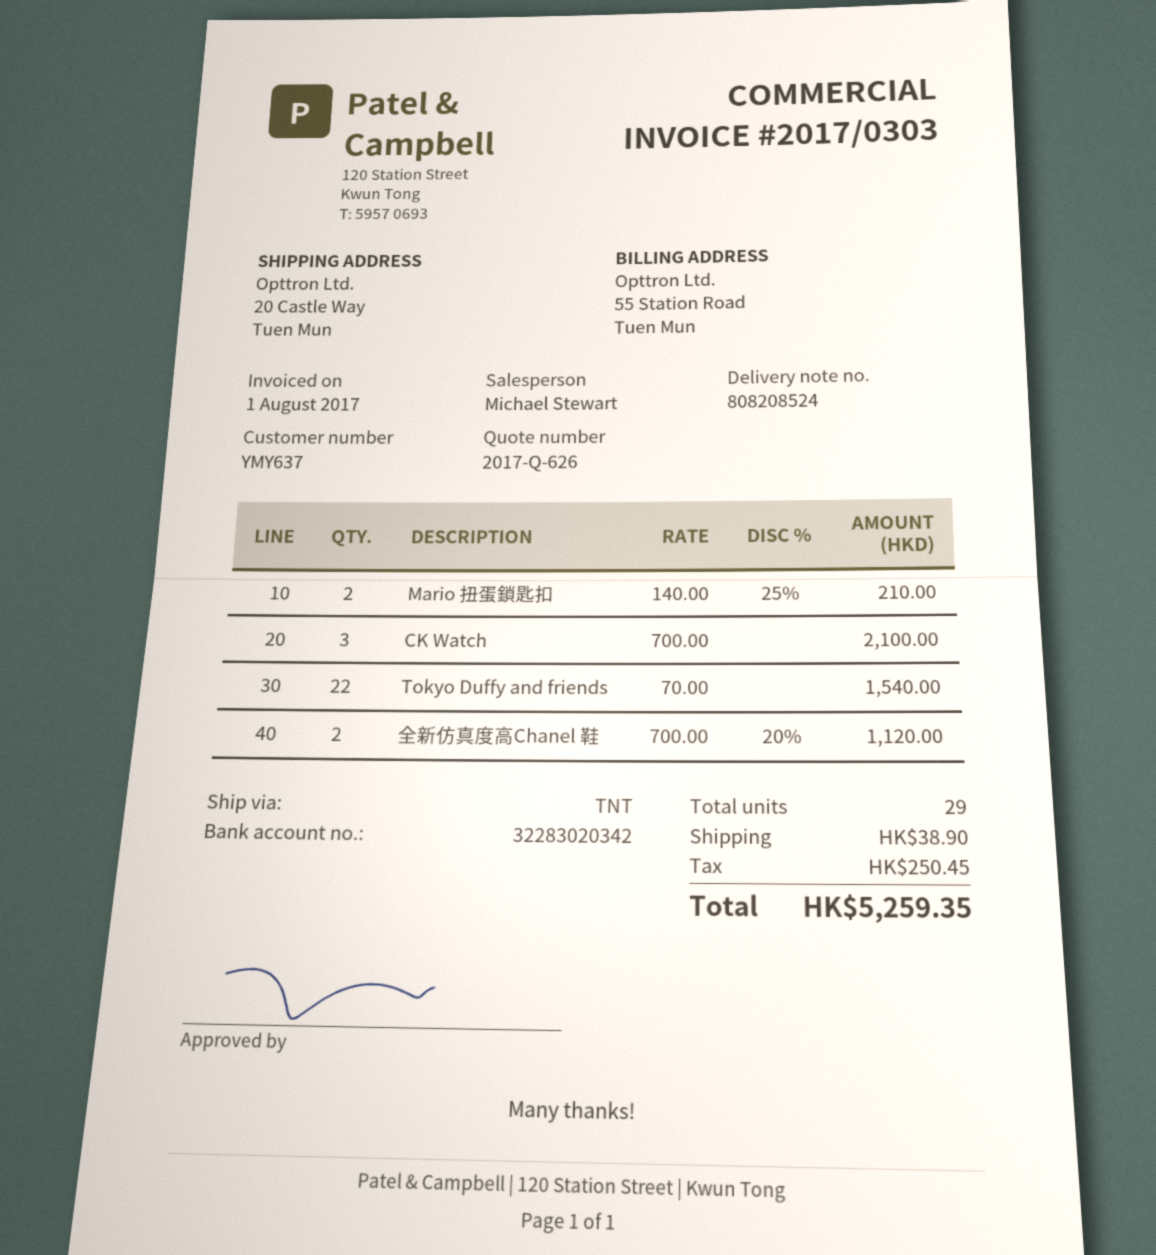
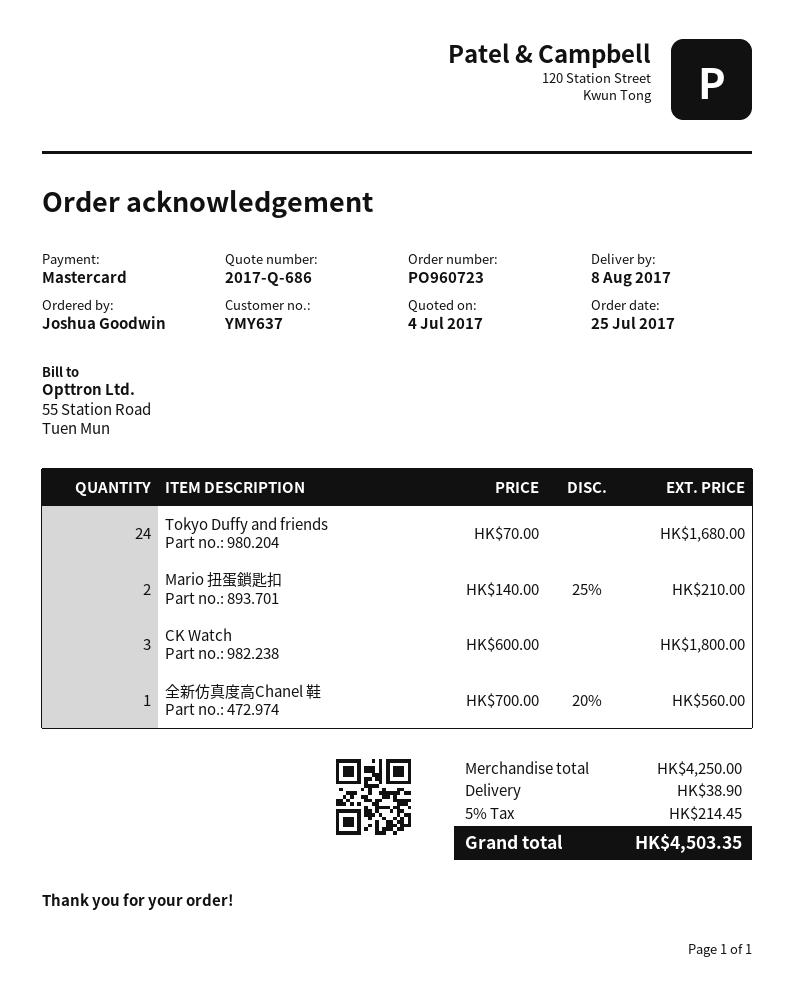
quote number: 2017-Q-626 -> 2017-Q-686
CK Watch: 3 x 700.00 = 2100.00 -> 3 x 600.00 = 1800.00
Tokyo Duffy and friends: 22 x 70.00 = 1540.00 -> 24 x 70.00 = 1680.00
全新仿真度高Chanel 鞋: 2 x 700.00 - 20% = 1120.00 -> 1 x 700.00 - 20% = 560.00
tax: 250.45 -> 214.45
total: 5259.35 -> 4503.35

